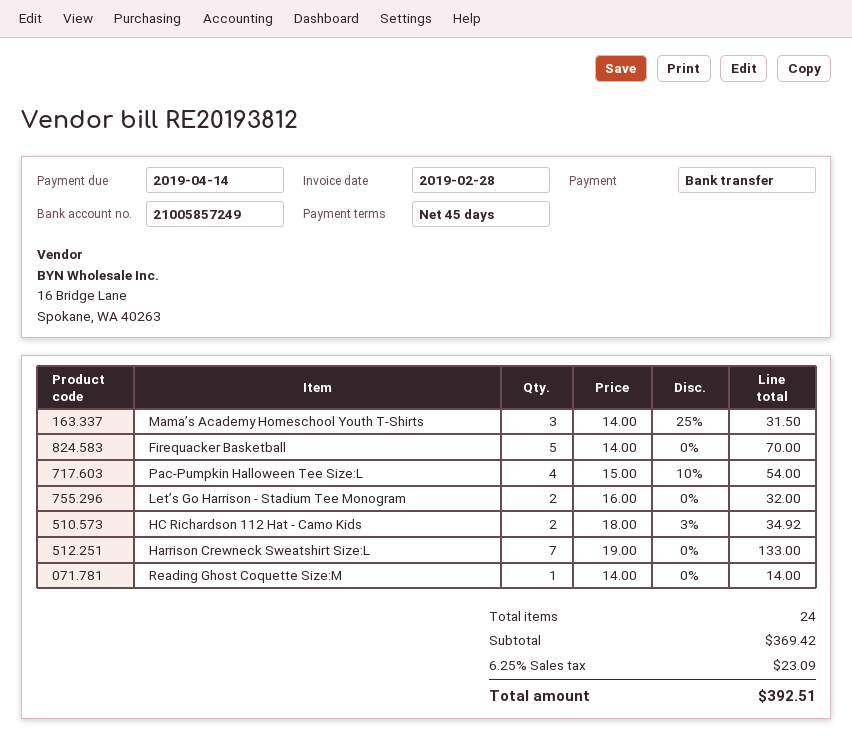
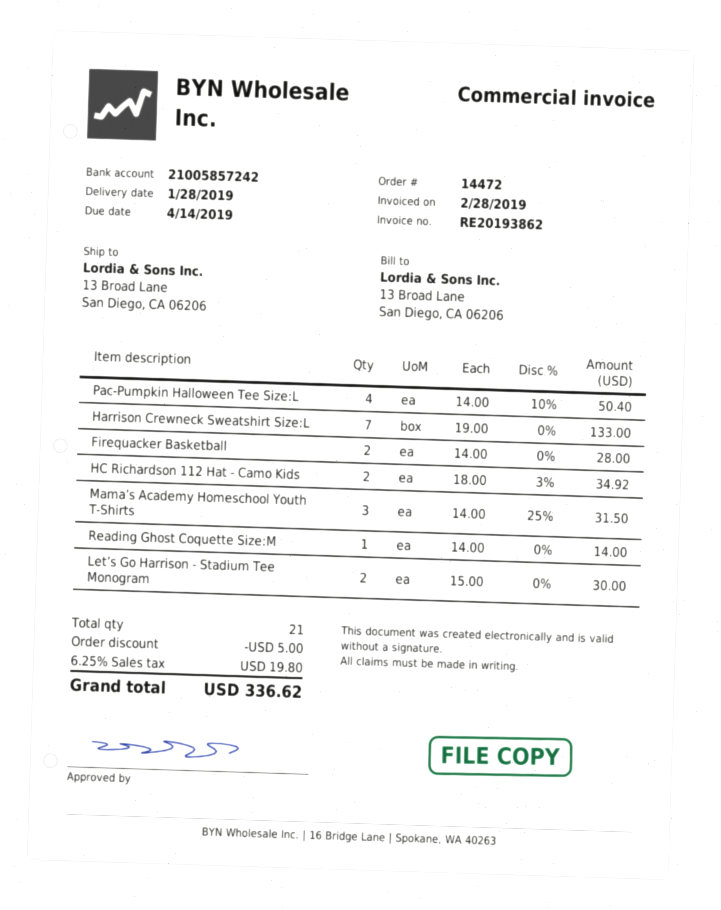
invoice number: RE20193812 -> RE20193862
bank account: 21005857249 -> 21005857242
Firequacker Basketball: 5 x 14.00 = 70.00 -> 2 x 14.00 = 28.00
Pac-Pumpkin Halloween Tee Size:L: 4 x 15.00 - 10% = 54.00 -> 4 x 14.00 - 10% = 50.40
Let’s Go Harrison - Stadium Tee Monogram: 2 x 16.00 = 32.00 -> 2 x 15.00 = 30.00
total quantity: 24 -> 21
discount: none -> 5.00
tax: 6.25% = 23.09 -> 6.25% = 19.80
total: 392.51 -> 336.62

